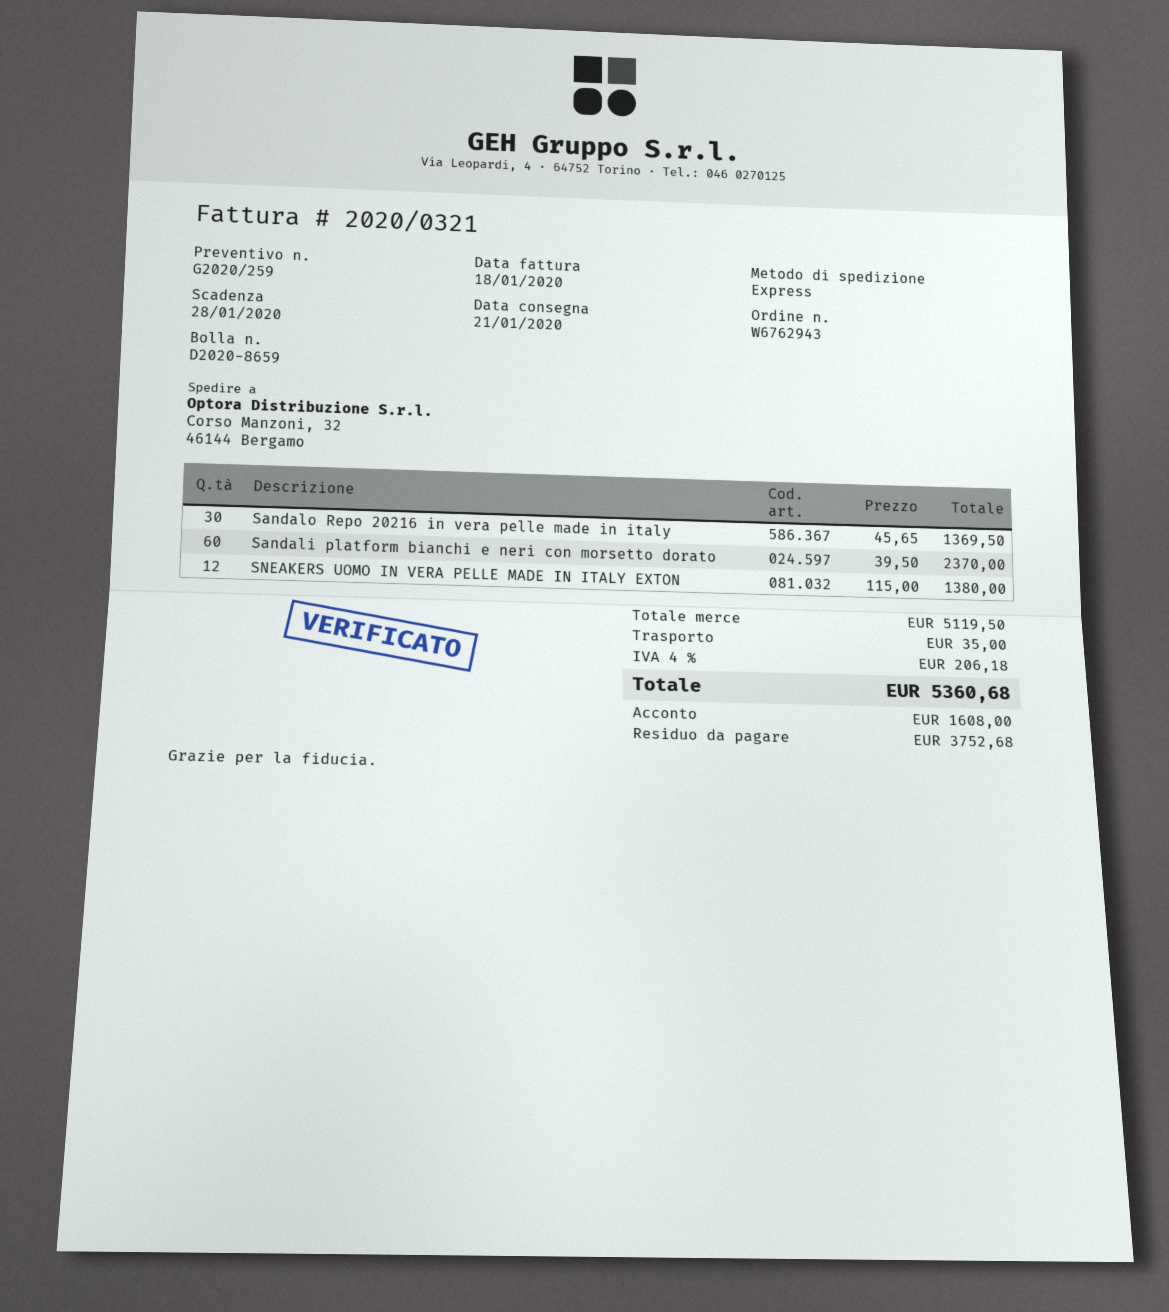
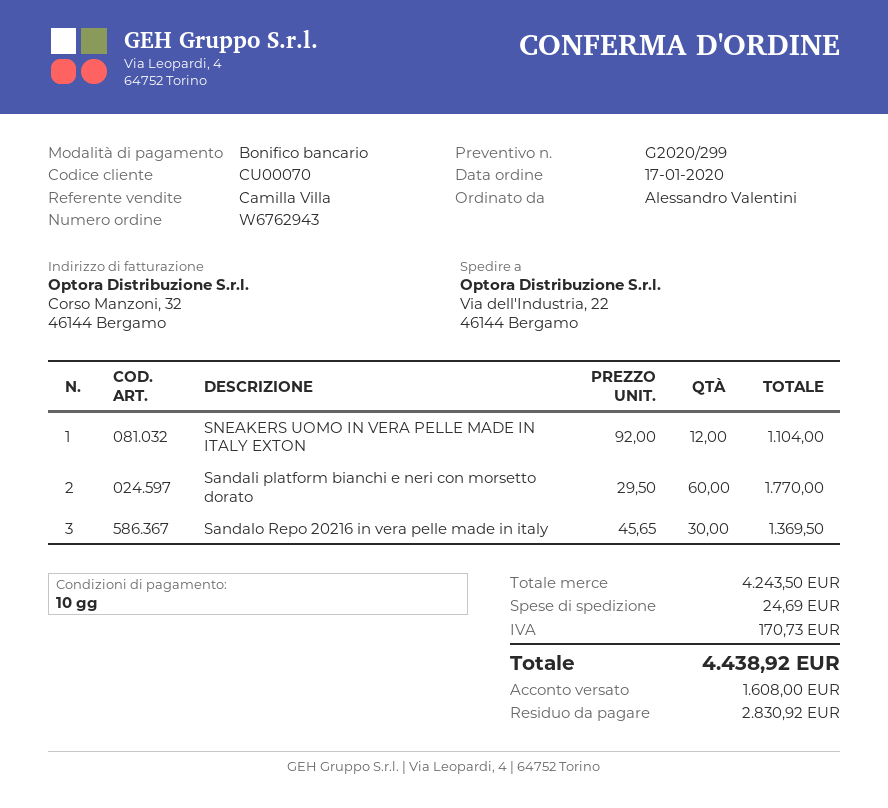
quote number: G2020/259 -> G2020/299
ship to: Corso Manzoni, 32, 46144 Bergamo -> Via dell'Industria, 22, 46144 Bergamo
Sandali platform bianchi e neri con morsetto dorato: 60 x 39.50 = 2370.00 -> 60 x 29.50 = 1770.00
SNEAKERS UOMO IN VERA PELLE MADE IN ITALY EXTON: 12 x 115.00 = 1380.00 -> 12 x 92.00 = 1104.00
subtotal: 5119.50 -> 4243.50
shipping: 35.00 -> 24.69
tax: 206.18 -> 170.73
total: 5360.68 -> 4438.92
balance: 3752.68 -> 2830.92

